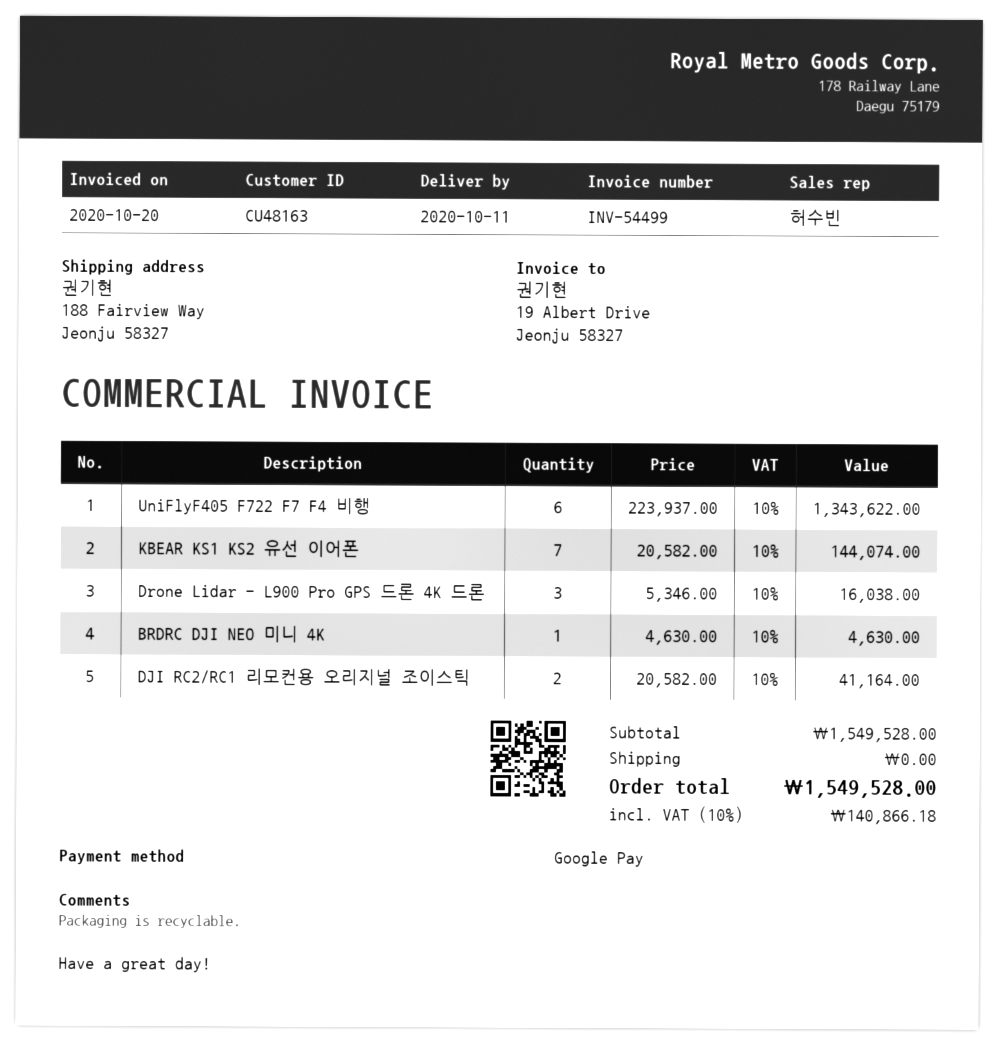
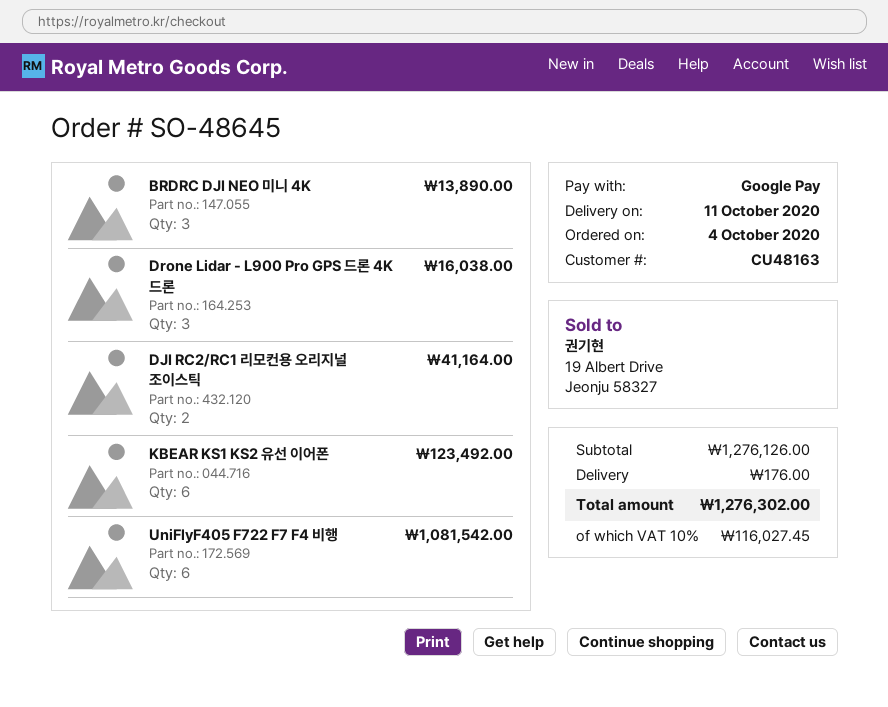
UniFlyF405 F722 F7 F4 비행: 6 for 1343622.00 -> 6 for 1081542.00
KBEAR KS1 KS2 유선 이어폰: 7 for 144074.00 -> 6 for 123492.00
BRDRC DJI NEO 미니 4K: 1 for 4630.00 -> 3 for 13890.00
subtotal: 1549528.00 -> 1276126.00
shipping: 0.00 -> 176.00
tax: 10% = 140866.18 -> 10% = 116027.45
total: 1549528.00 -> 1276302.00

